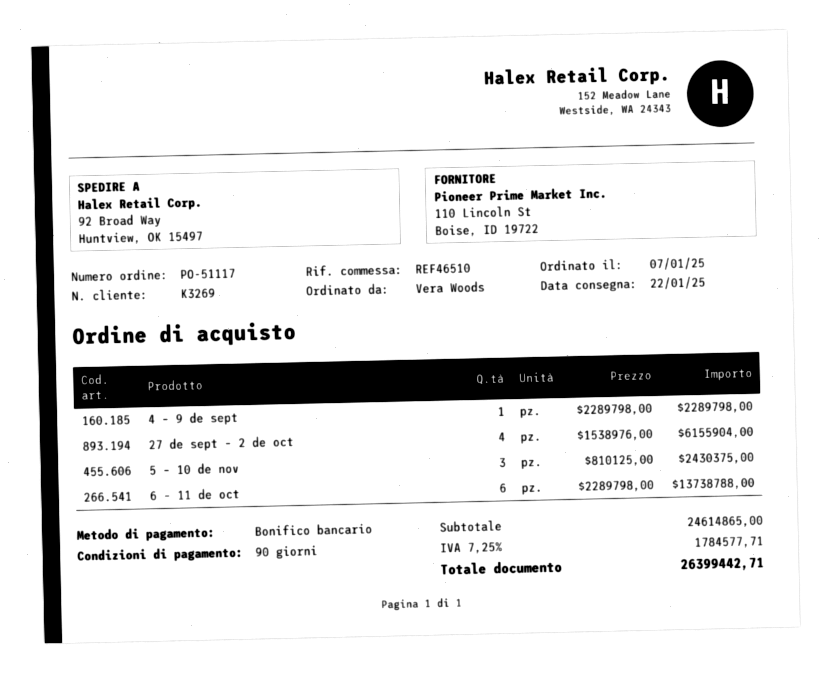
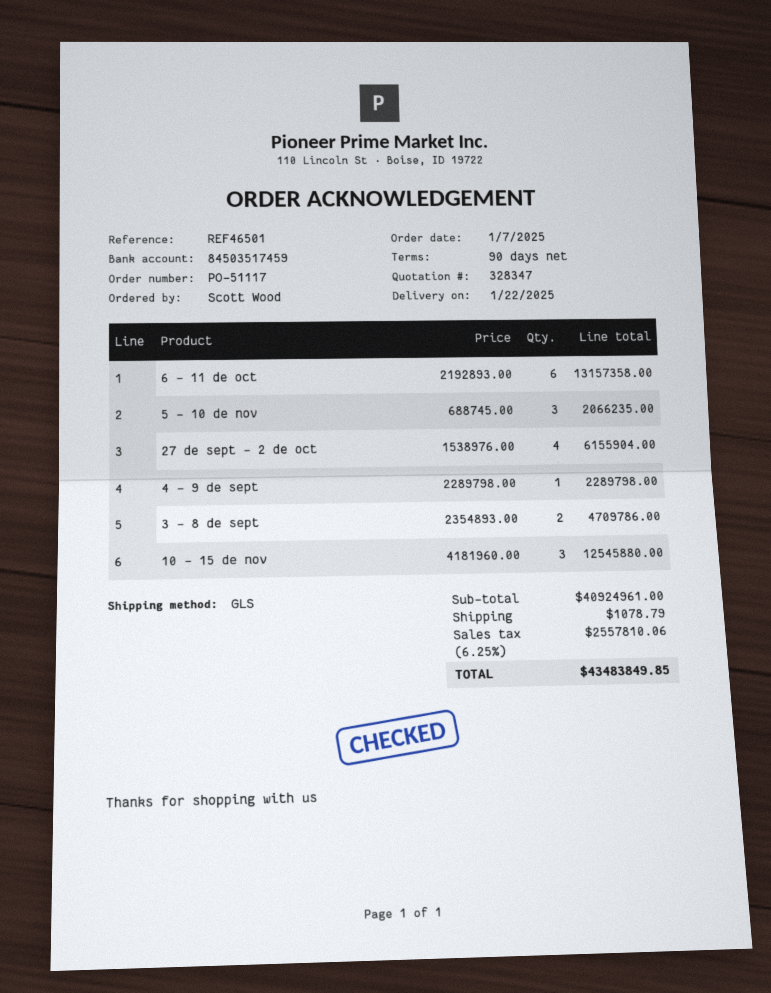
reference: REF46510 -> REF46501
ordered by: Vera Woods -> Scott Wood
5 – 10 de nov: 3 x 810125.00 = 2430375.00 -> 3 x 688745.00 = 2066235.00
6 – 11 de oct: 6 x 2289798.00 = 13738788.00 -> 6 x 2192893.00 = 13157358.00
3 – 8 de sept: none -> 2 x 2354893.00 = 4709786.00
10 – 15 de nov: none -> 3 x 4181960.00 = 12545880.00
subtotal: 24614865.00 -> 40924961.00
shipping: none -> 1078.79
tax: 7.25% = 1784577.71 -> 6.25% = 2557810.06
total: 26399442.71 -> 43483849.85

